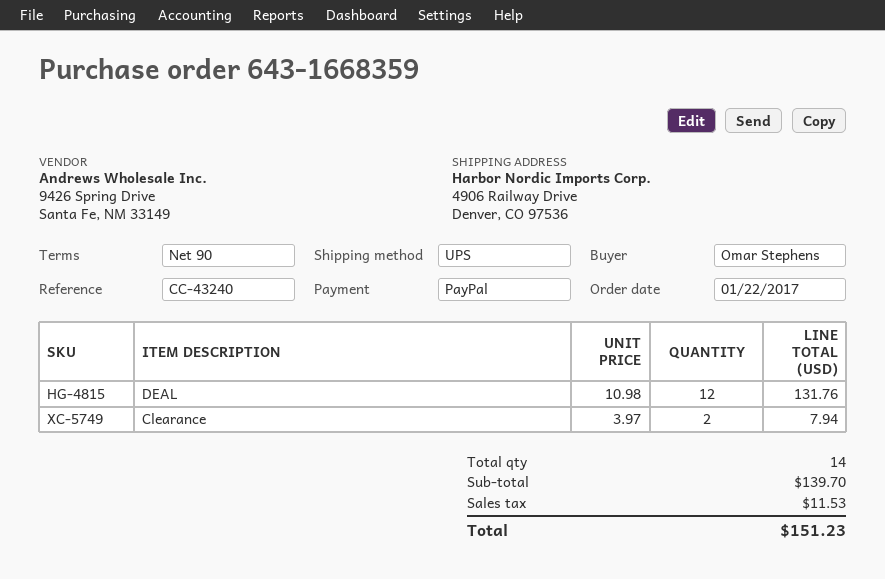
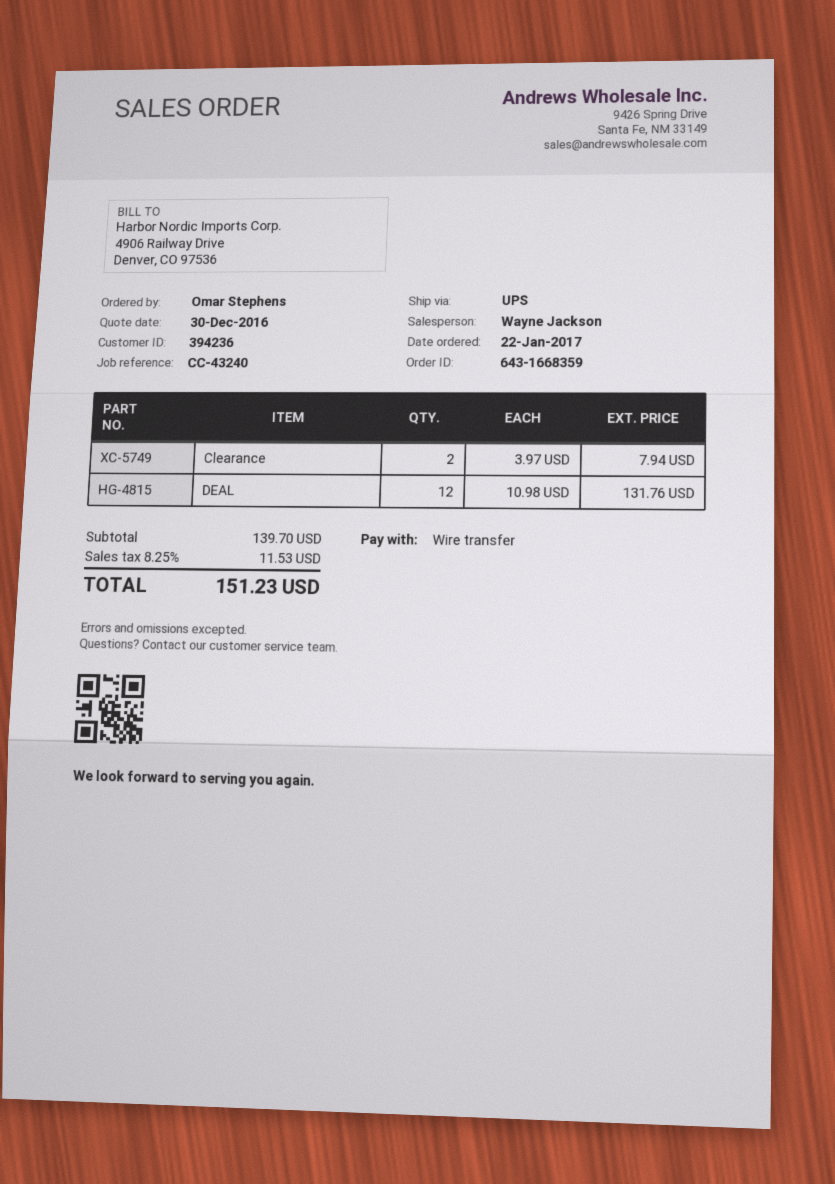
payment method: PayPal -> bank transfer

